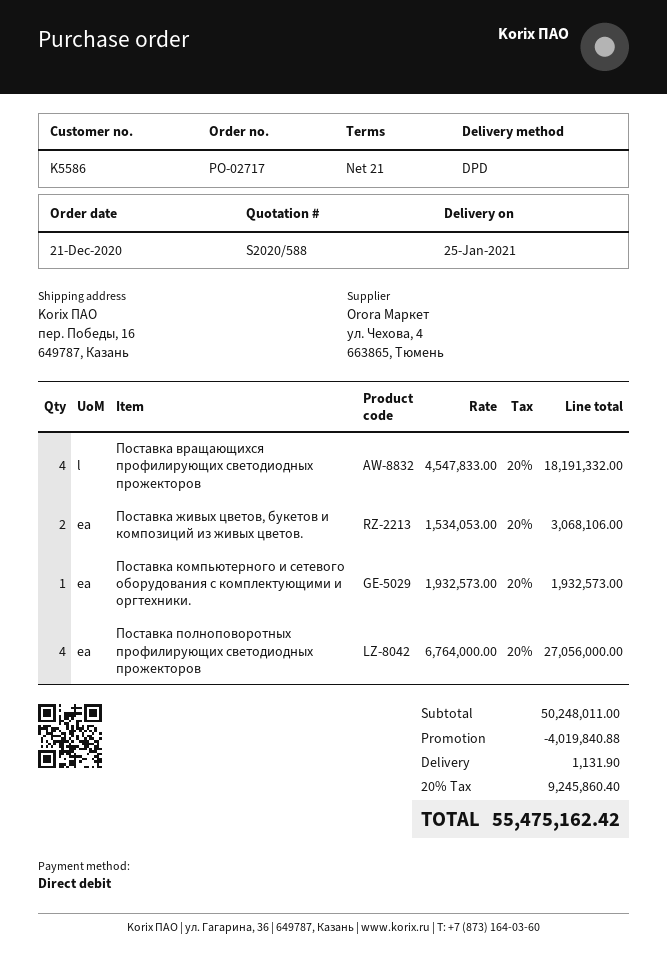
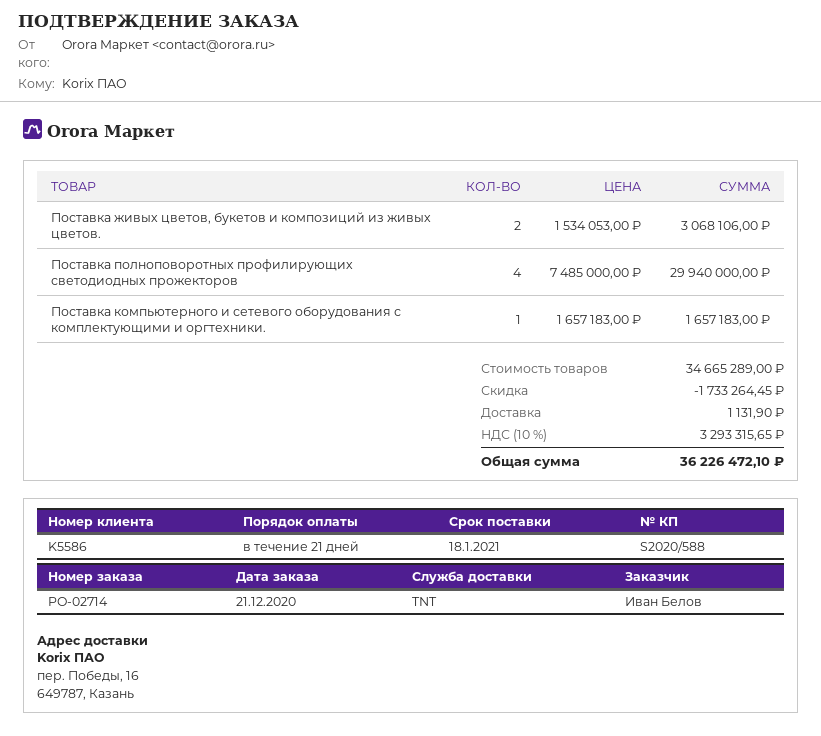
order number: PO-02717 -> PO-02714
delivery date: 2021-01-25 -> 2021-01-18
shipping method: DPD -> TNT
Поставка вращающихся профилирующих светодиодных прожекторов: 4 x 4547833.00 = 18191332.00 -> none
Поставка компьютерного и сетевого оборудования с комплектующими и оргтехники.: 1 x 1932573.00 = 1932573.00 -> 1 x 1657183.00 = 1657183.00
Поставка полноповоротных профилирующих светодиодных прожекторов: 4 x 6764000.00 = 27056000.00 -> 4 x 7485000.00 = 29940000.00
subtotal: 50248011.00 -> 34665289.00
discount: 4019840.88 -> 1733264.45
tax: 20% = 9245860.40 -> 10% = 3293315.65
total: 55475162.42 -> 36226472.10

